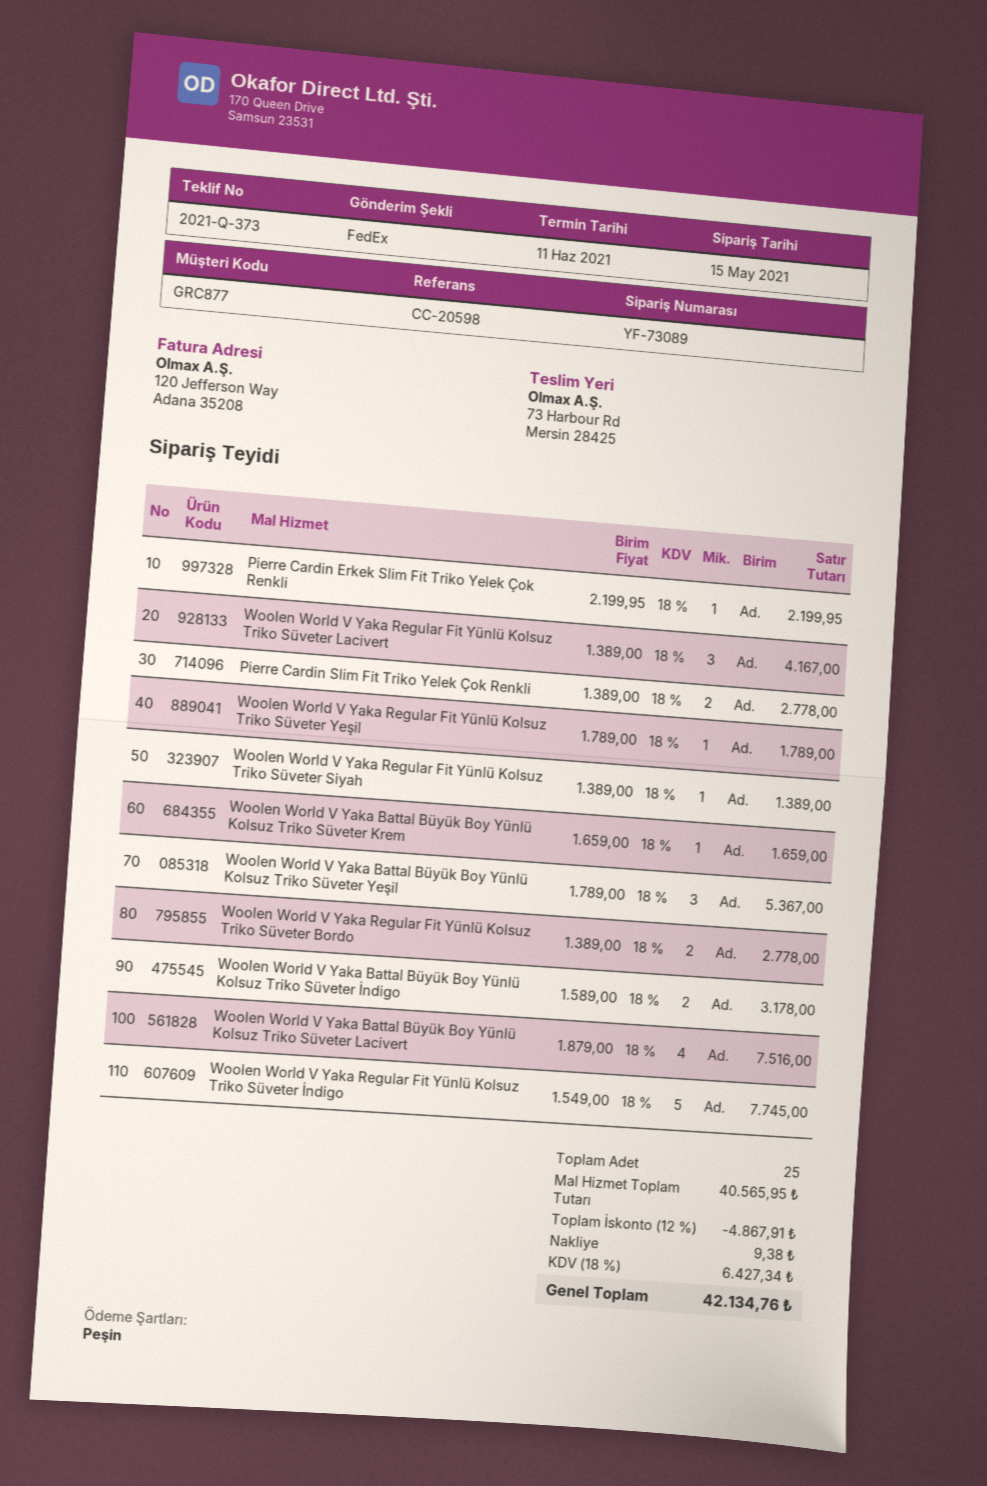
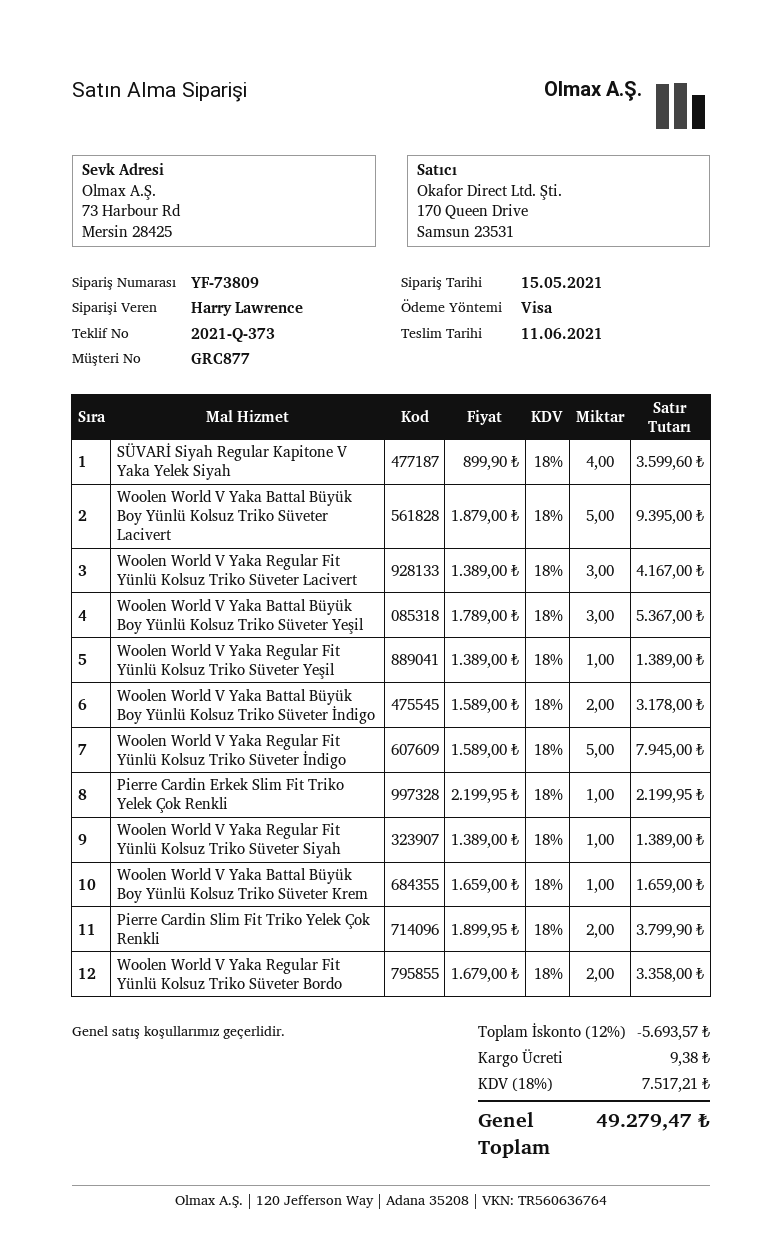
order number: YF-73089 -> YF-73809
Pierre Cardin Slim Fit Triko Yelek Çok Renkli: 2 x 1389.00 = 2778.00 -> 2 x 1899.95 = 3799.90
Woolen World V Yaka Regular Fit Yünlü Kolsuz Triko Süveter Yeşil: 1 x 1789.00 = 1789.00 -> 1 x 1389.00 = 1389.00
Woolen World V Yaka Regular Fit Yünlü Kolsuz Triko Süveter Bordo: 2 x 1389.00 = 2778.00 -> 2 x 1679.00 = 3358.00
Woolen World V Yaka Battal Büyük Boy Yünlü Kolsuz Triko Süveter Lacivert: 4 x 1879.00 = 7516.00 -> 5 x 1879.00 = 9395.00
Woolen World V Yaka Regular Fit Yünlü Kolsuz Triko Süveter İndigo: 5 x 1549.00 = 7745.00 -> 5 x 1589.00 = 7945.00
SÜVARİ Siyah Regular Kapitone V Yaka Yelek Siyah: none -> 4 x 899.90 = 3599.60
discount: 12% = 4867.91 -> 12% = 5693.57
tax: 18% = 6427.34 -> 18% = 7517.21
total: 42134.76 -> 49279.47

